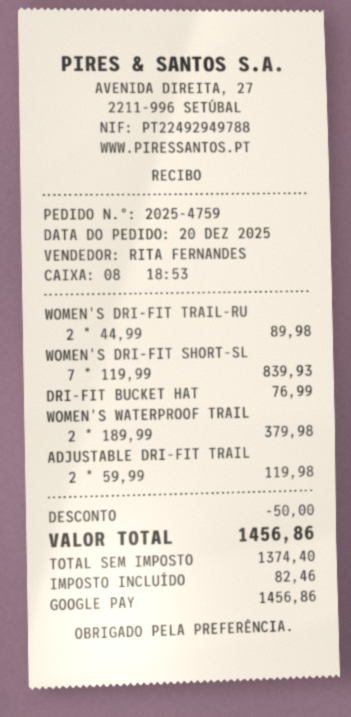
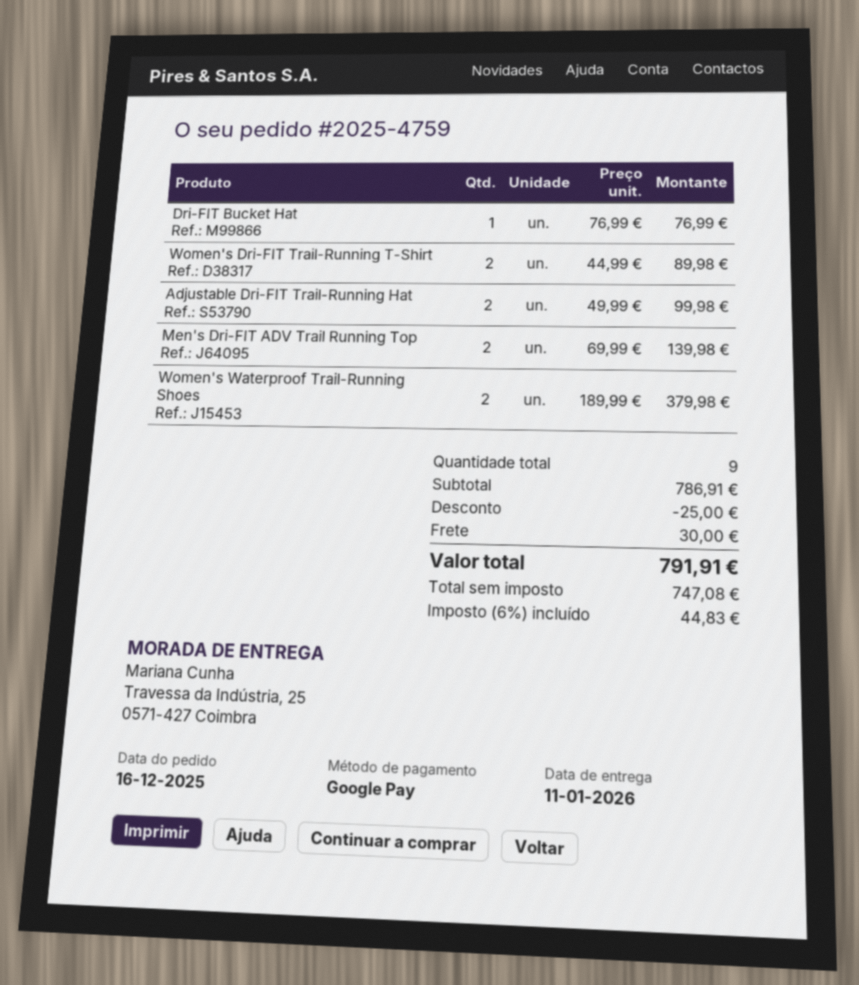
order date: 2025-12-20 -> 2025-12-16
WOMEN'S DRI-FIT SHORT-SL: 7 x 119.99 = 839.93 -> none
ADJUSTABLE DRI-FIT TRAIL: 2 x 59.99 = 119.98 -> 2 x 49.99 = 99.98
Men's Dri-FIT ADV Trail Running Top: none -> 2 x 69.99 = 139.98
discount: 50.00 -> 25.00
shipping: none -> 30.00
net: 1374.40 -> 747.08
tax: 82.46 -> 44.83
total: 1456.86 -> 791.91

